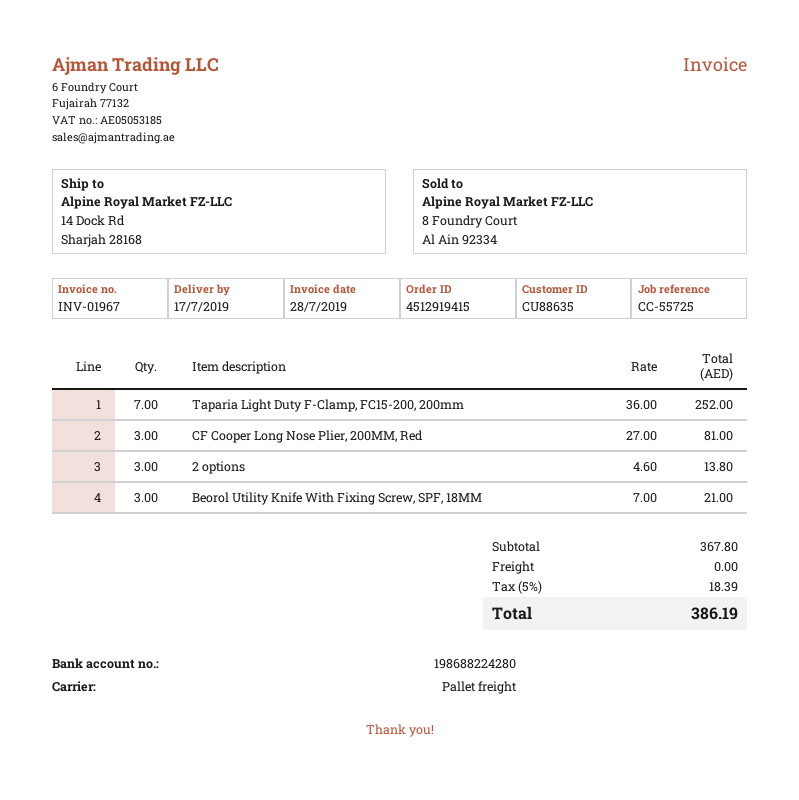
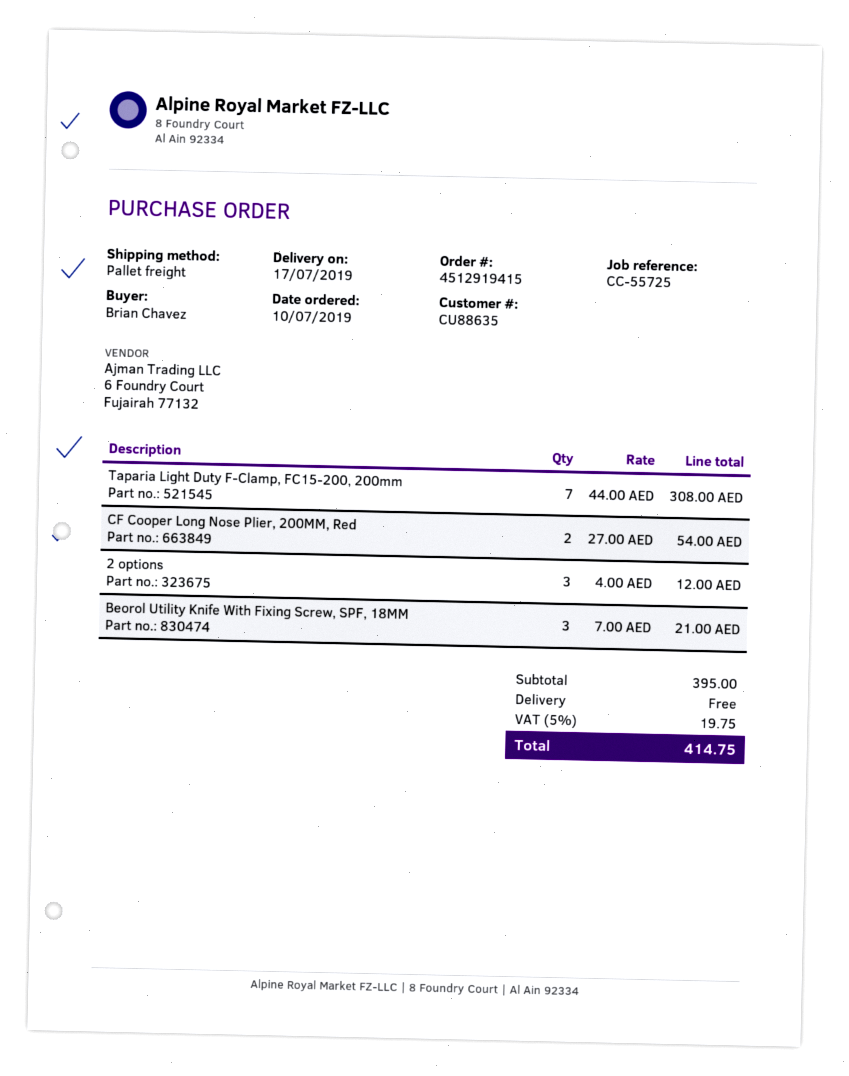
Taparia Light Duty F-Clamp, FC15-200, 200mm: 7 x 36.00 = 252.00 -> 7 x 44.00 = 308.00
CF Cooper Long Nose Plier, 200MM, Red: 3 x 27.00 = 81.00 -> 2 x 27.00 = 54.00
2 options: 3 x 4.60 = 13.80 -> 3 x 4.00 = 12.00
subtotal: 367.80 -> 395.00
tax: 5% = 18.39 -> 5% = 19.75
total: 386.19 -> 414.75

